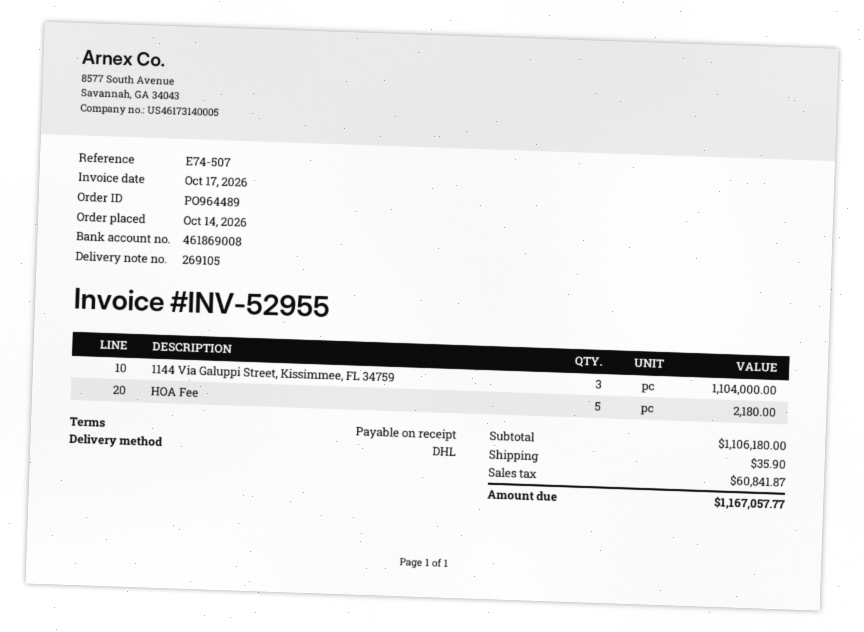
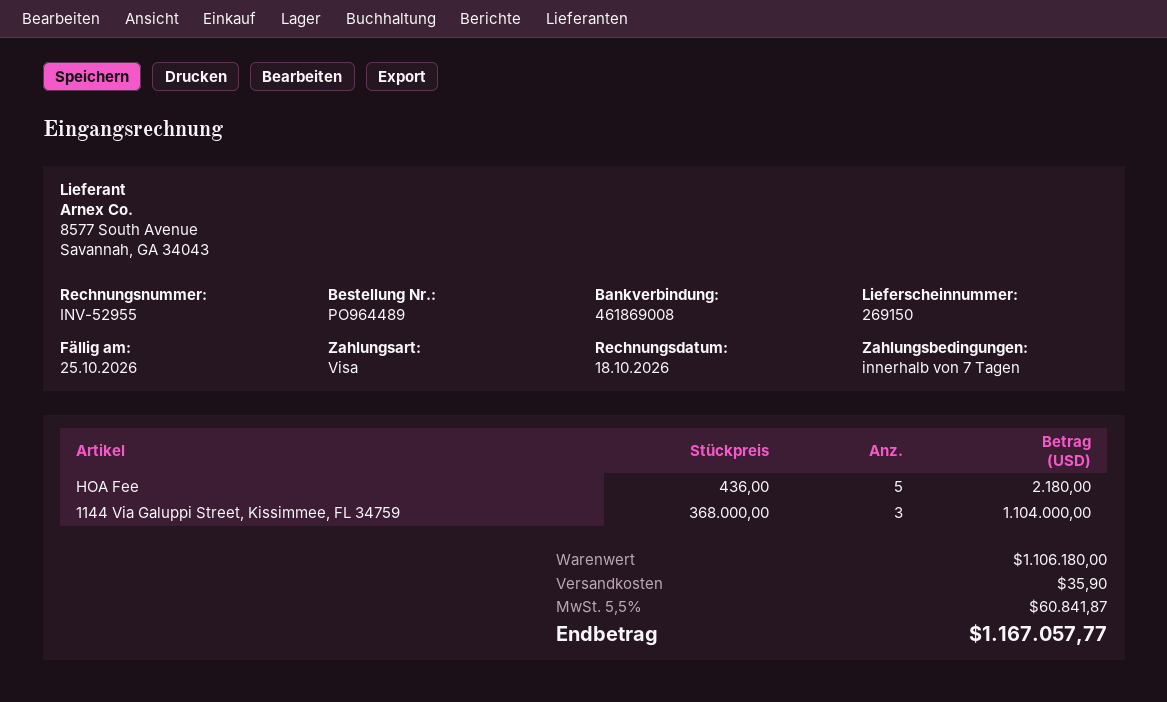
delivery note number: 269105 -> 269150
invoice date: 2026-10-17 -> 2026-10-18
payment terms: on receipt -> 7 days

